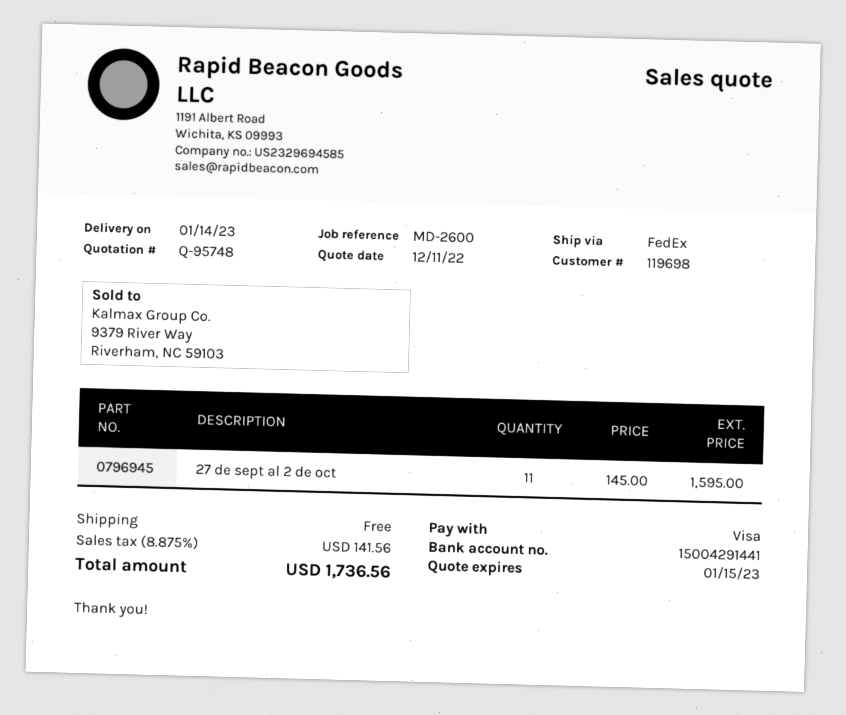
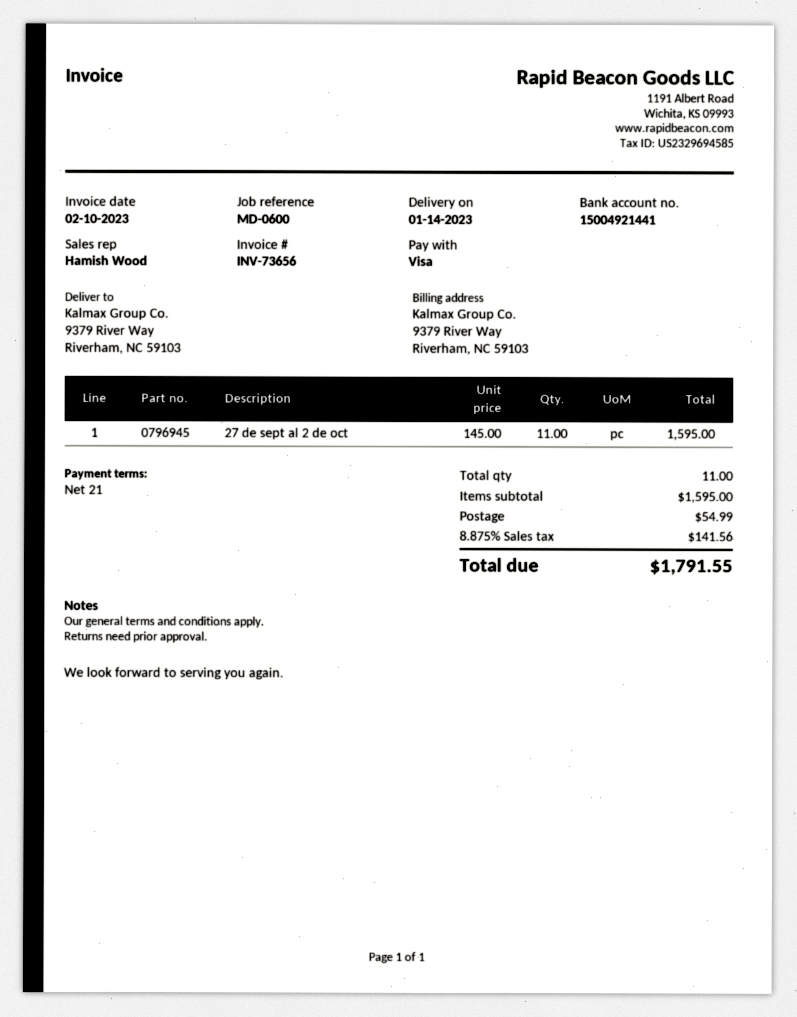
reference: MD-2600 -> MD-0600
bank account: 15004291441 -> 15004921441
shipping: 0.00 -> 54.99
total: 1736.56 -> 1791.55

